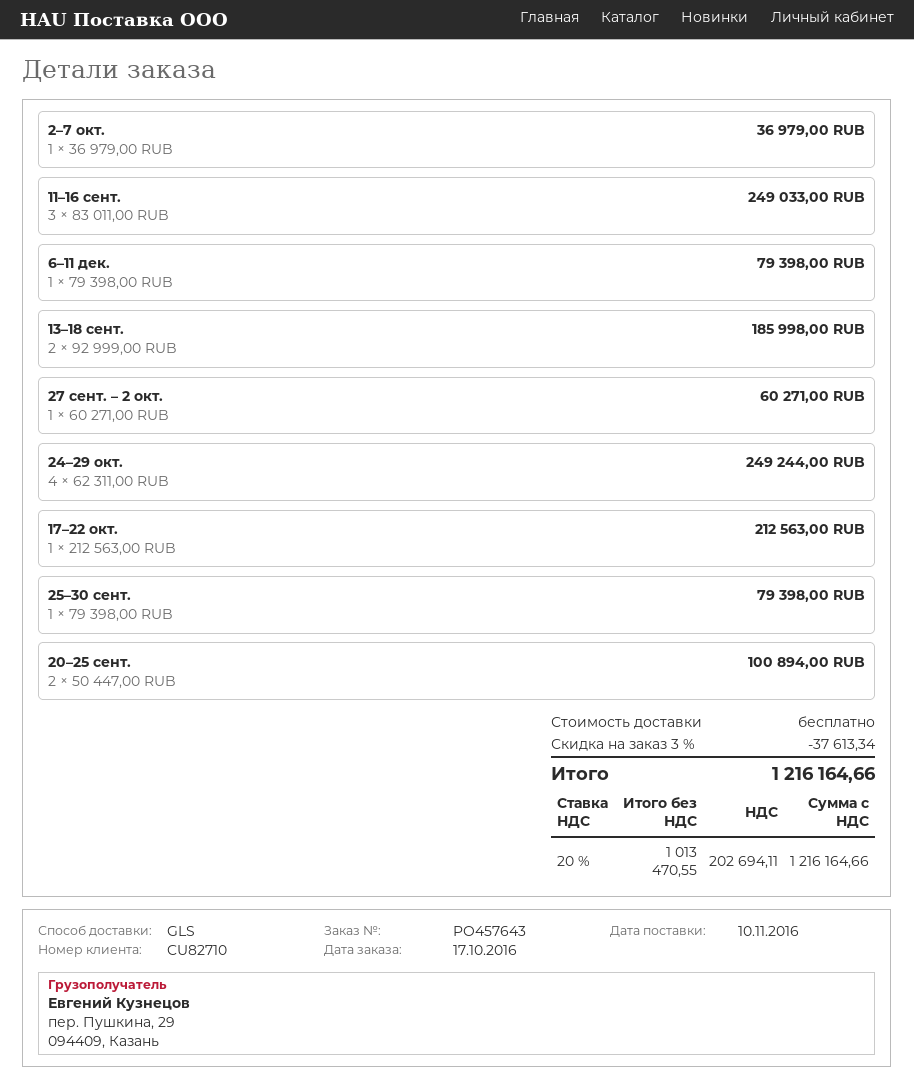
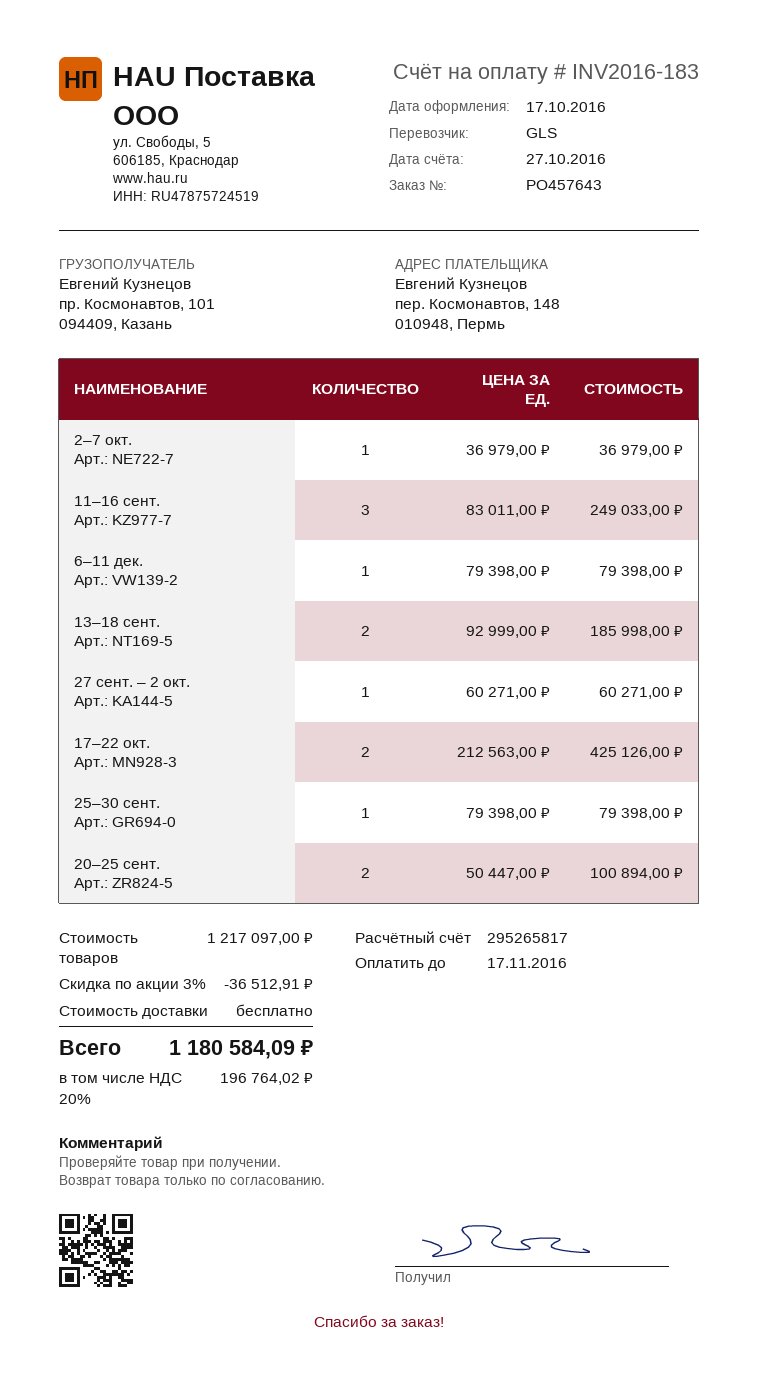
ship to: пер. Пушкина, 29, 094409, Казань -> пр. Космонавтов, 101, 094409, Казань
24–29 окт.: 4 x 62311.00 = 249244.00 -> none
17–22 окт.: 1 x 212563.00 = 212563.00 -> 2 x 212563.00 = 425126.00
discount: 3% = 37613.34 -> 3% = 36512.91
tax: 20% = 202694.11 -> 20% = 196764.02
total: 1216164.66 -> 1180584.09

